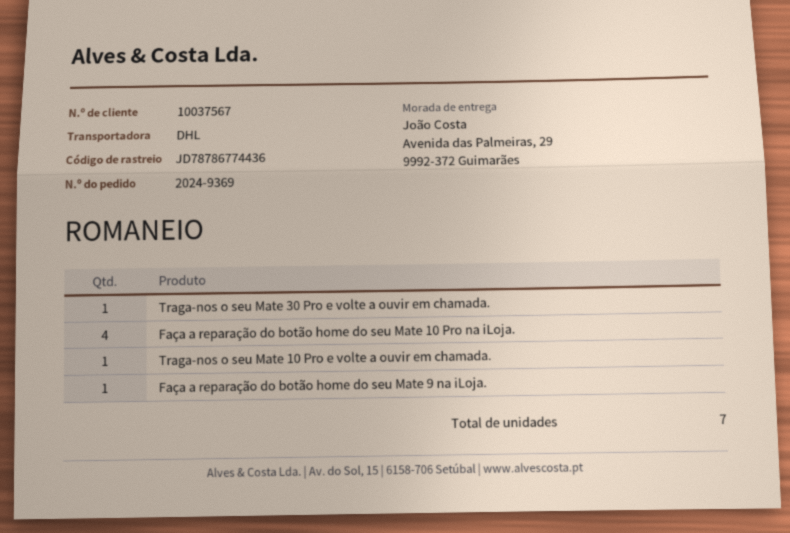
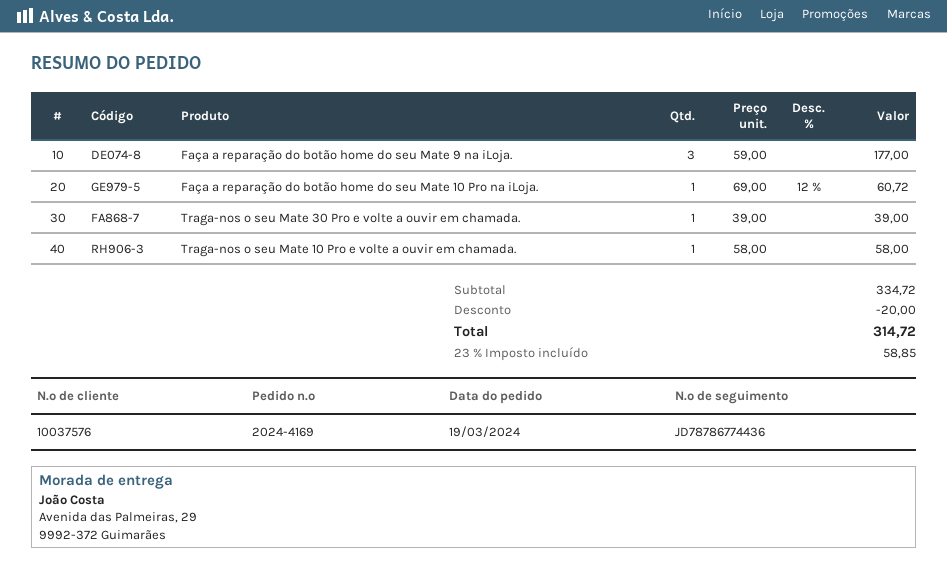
order number: 2024-9369 -> 2024-4169
customer number: 10037567 -> 10037576
Faça a reparação do botão home do seu Mate 10 Pro na iLoja.: 4 -> 1
Faça a reparação do botão home do seu Mate 9 na iLoja.: 1 -> 3

